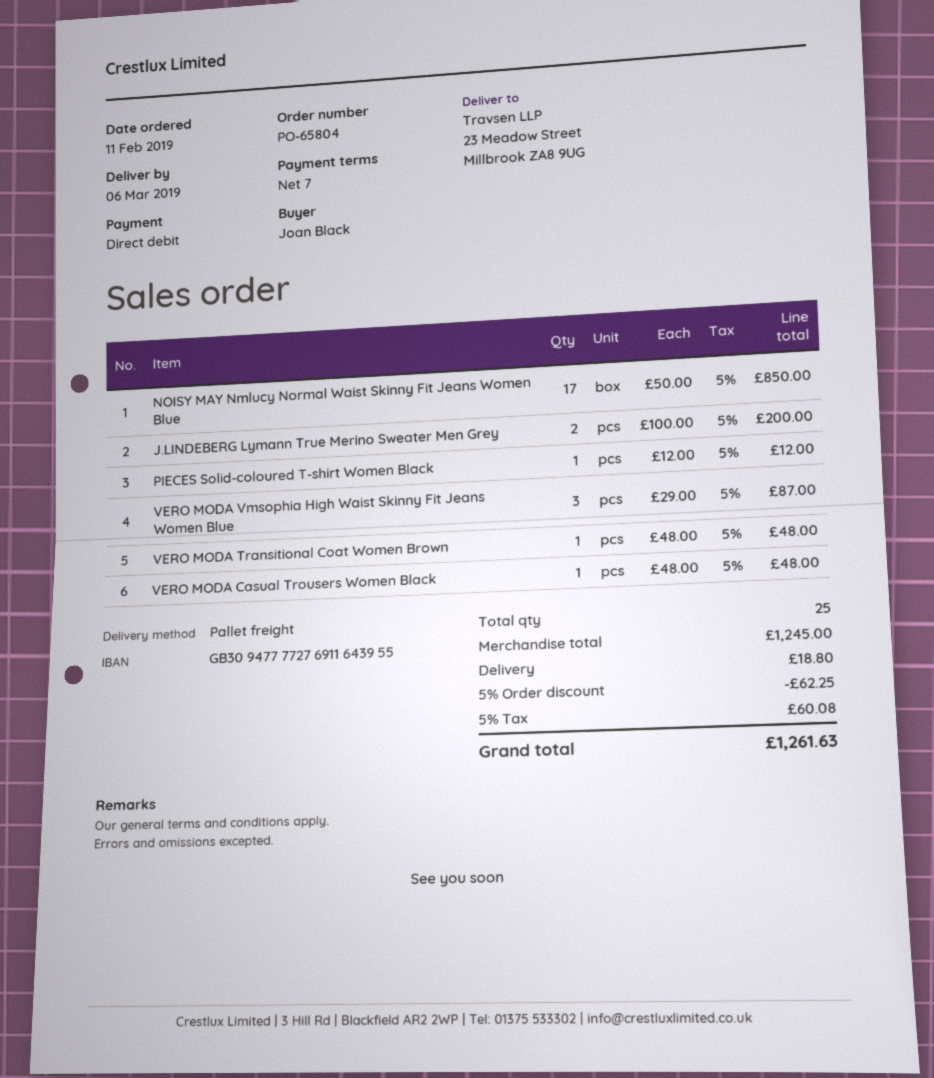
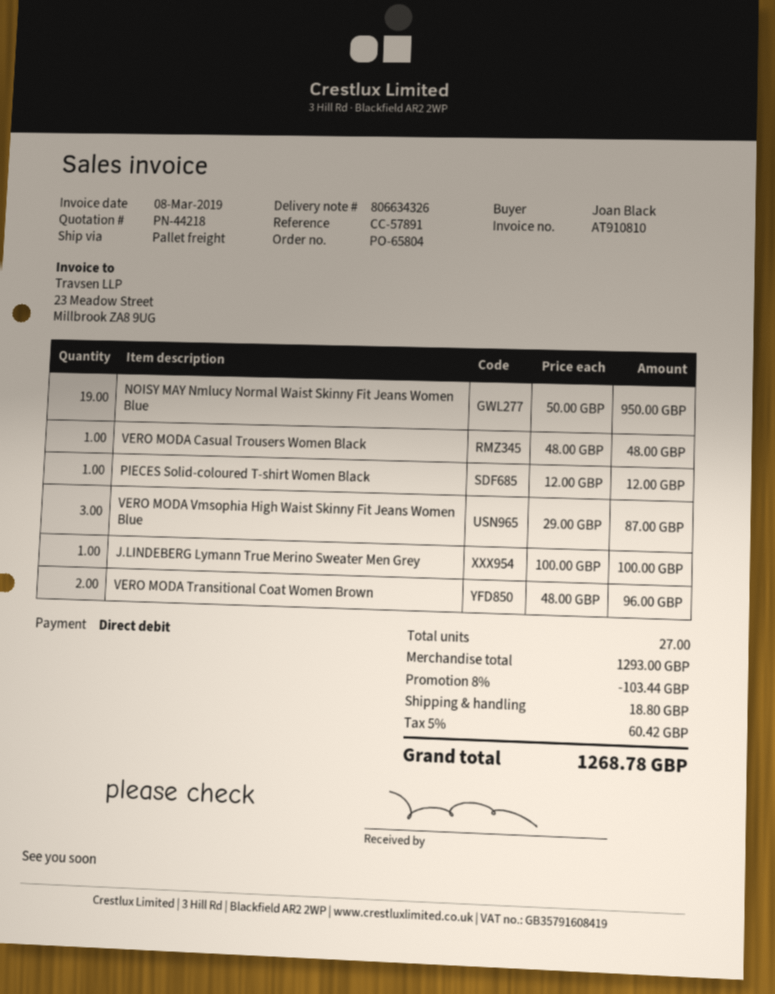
NOISY MAY Nmlucy Normal Waist Skinny Fit Jeans Women Blue: 17 x 50.00 = 850.00 -> 19 x 50.00 = 950.00
J.LINDEBERG Lymann True Merino Sweater Men Grey: 2 x 100.00 = 200.00 -> 1 x 100.00 = 100.00
VERO MODA Transitional Coat Women Brown: 1 x 48.00 = 48.00 -> 2 x 48.00 = 96.00
total quantity: 25 -> 27
subtotal: 1245.00 -> 1293.00
discount: 5% = 62.25 -> 8% = 103.44
tax: 5% = 60.08 -> 5% = 60.42
total: 1261.63 -> 1268.78

